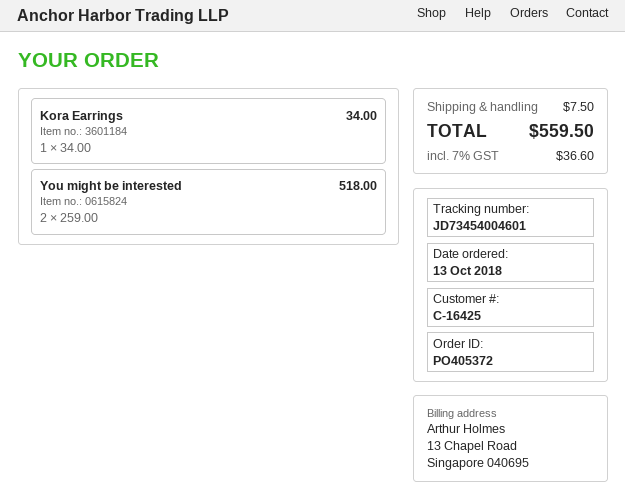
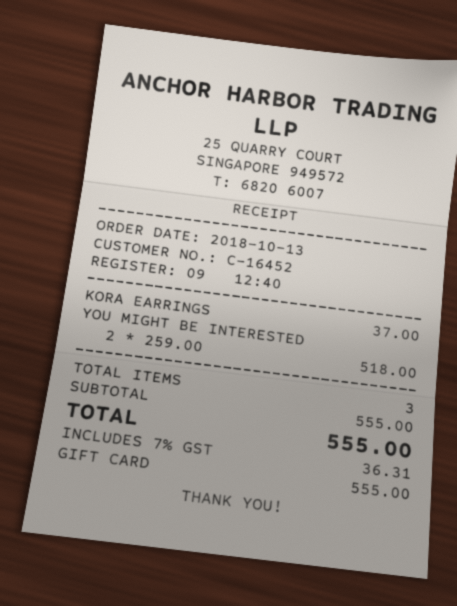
customer number: C-16425 -> C-16452
Kora Earrings: 1 x 34.00 = 34.00 -> 1 x 37.00 = 37.00
shipping: 7.50 -> none
tax: 7% = 36.60 -> 7% = 36.31
total: 559.50 -> 555.00

